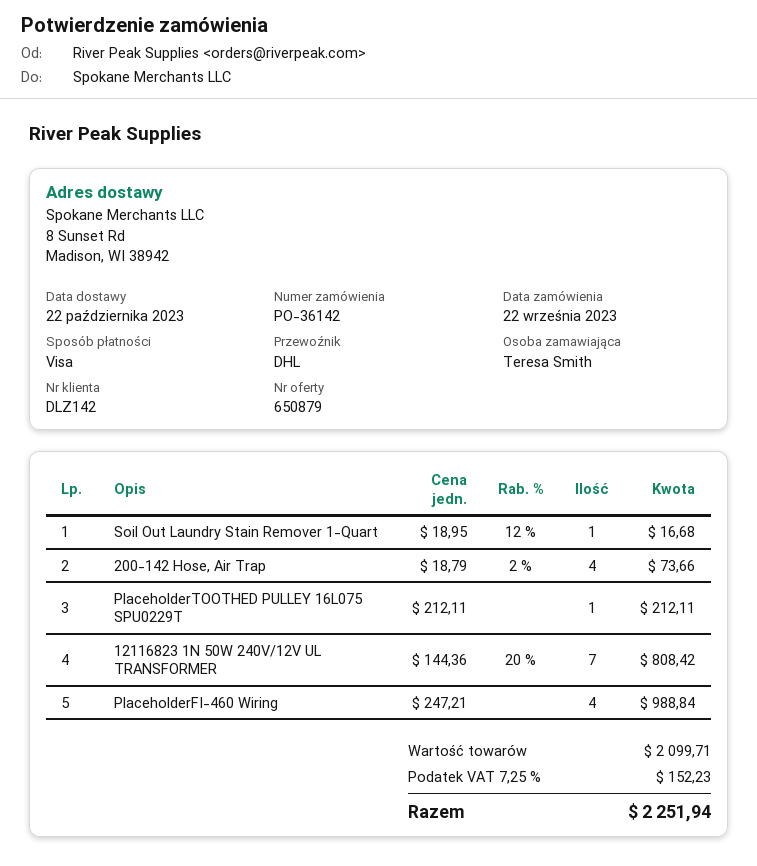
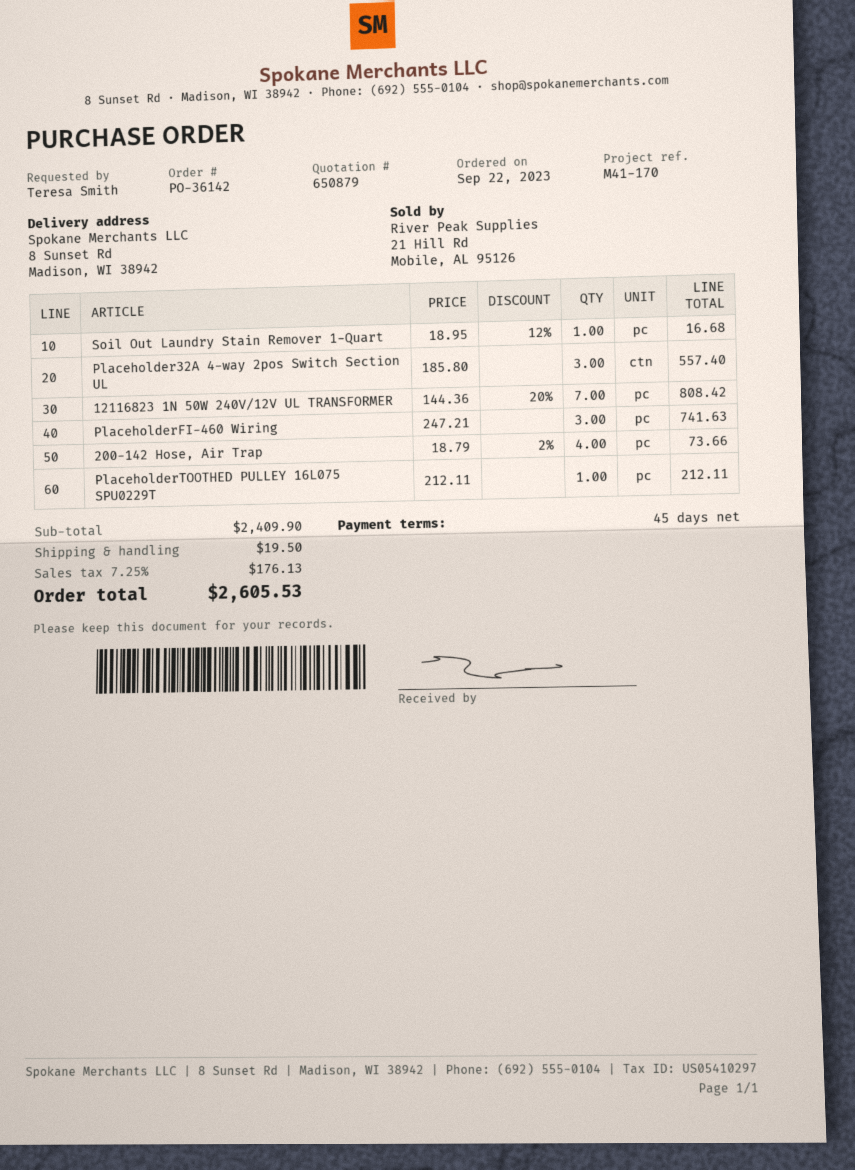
PlaceholderFI-460 Wiring: 4 x 247.21 = 988.84 -> 3 x 247.21 = 741.63
Placeholder32A 4-way 2pos Switch Section UL: none -> 3 x 185.80 = 557.40
subtotal: 2099.71 -> 2409.90
shipping: none -> 19.50
tax: 7.25% = 152.23 -> 7.25% = 176.13
total: 2251.94 -> 2605.53

